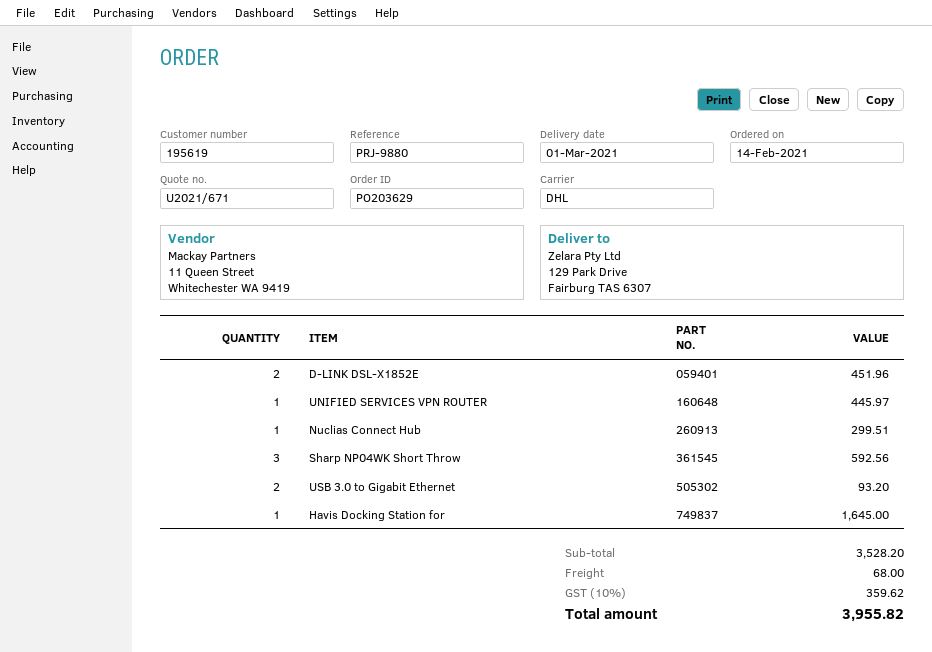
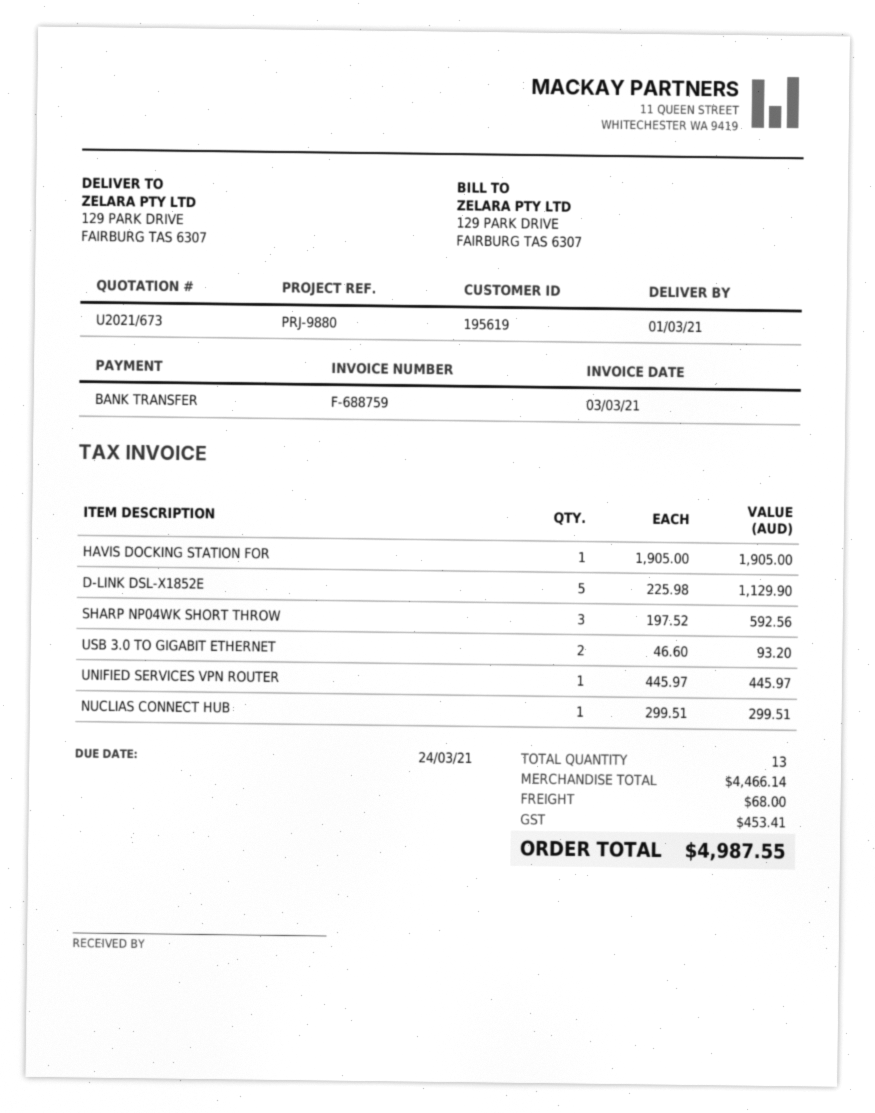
quote number: U2021/671 -> U2021/673
D-LINK DSL-X1852E: 2 for 451.96 -> 5 for 1129.90
Havis Docking Station for: 1 for 1645.00 -> 1 for 1905.00
subtotal: 3528.20 -> 4466.14
tax: 359.62 -> 453.41
total: 3955.82 -> 4987.55

